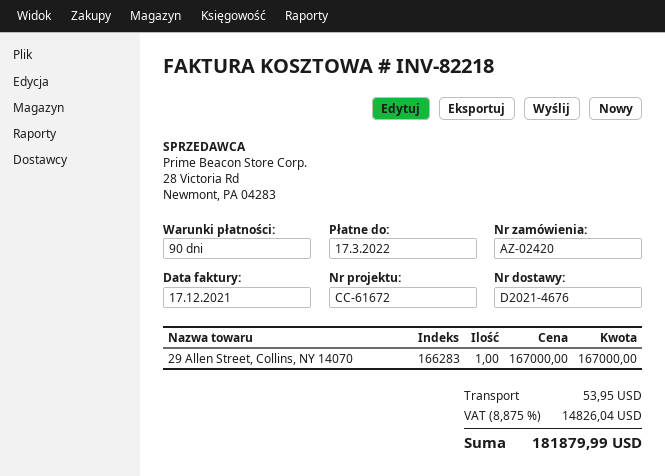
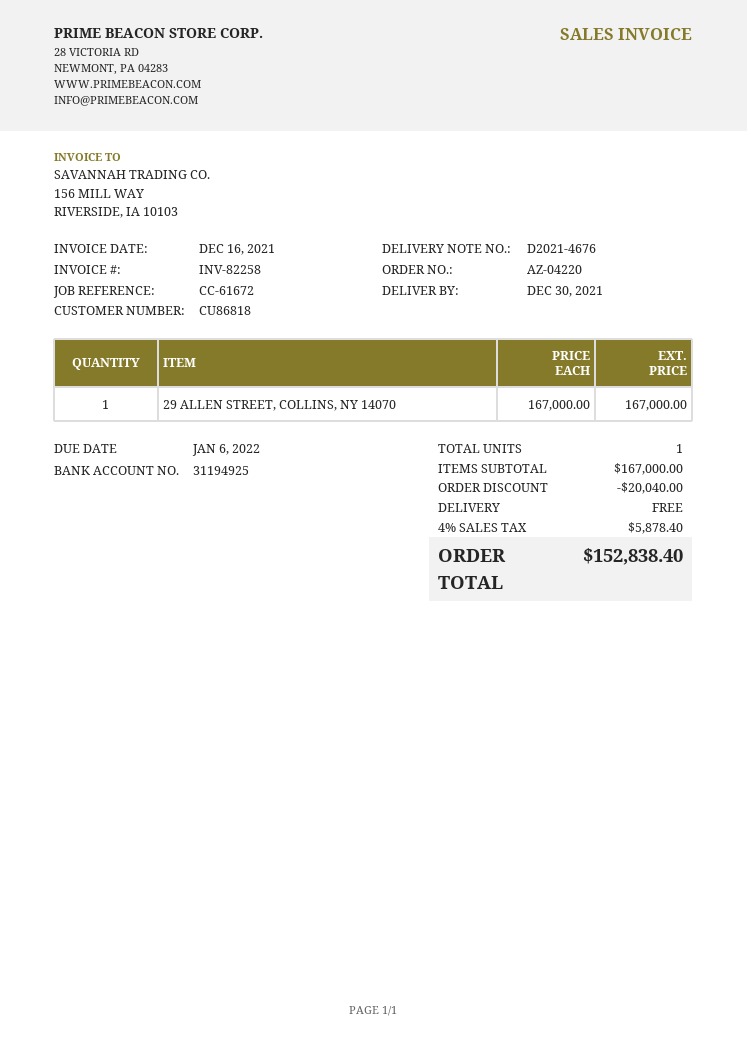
order number: AZ-02420 -> AZ-04220
invoice number: INV-82218 -> INV-82258
invoice date: 2021-12-17 -> 2021-12-16
due date: 2022-03-17 -> 2022-01-06
discount: none -> 20040.00
shipping: 53.95 -> 0.00
tax: 8.875% = 14826.04 -> 4% = 5878.40
total: 181879.99 -> 152838.40

